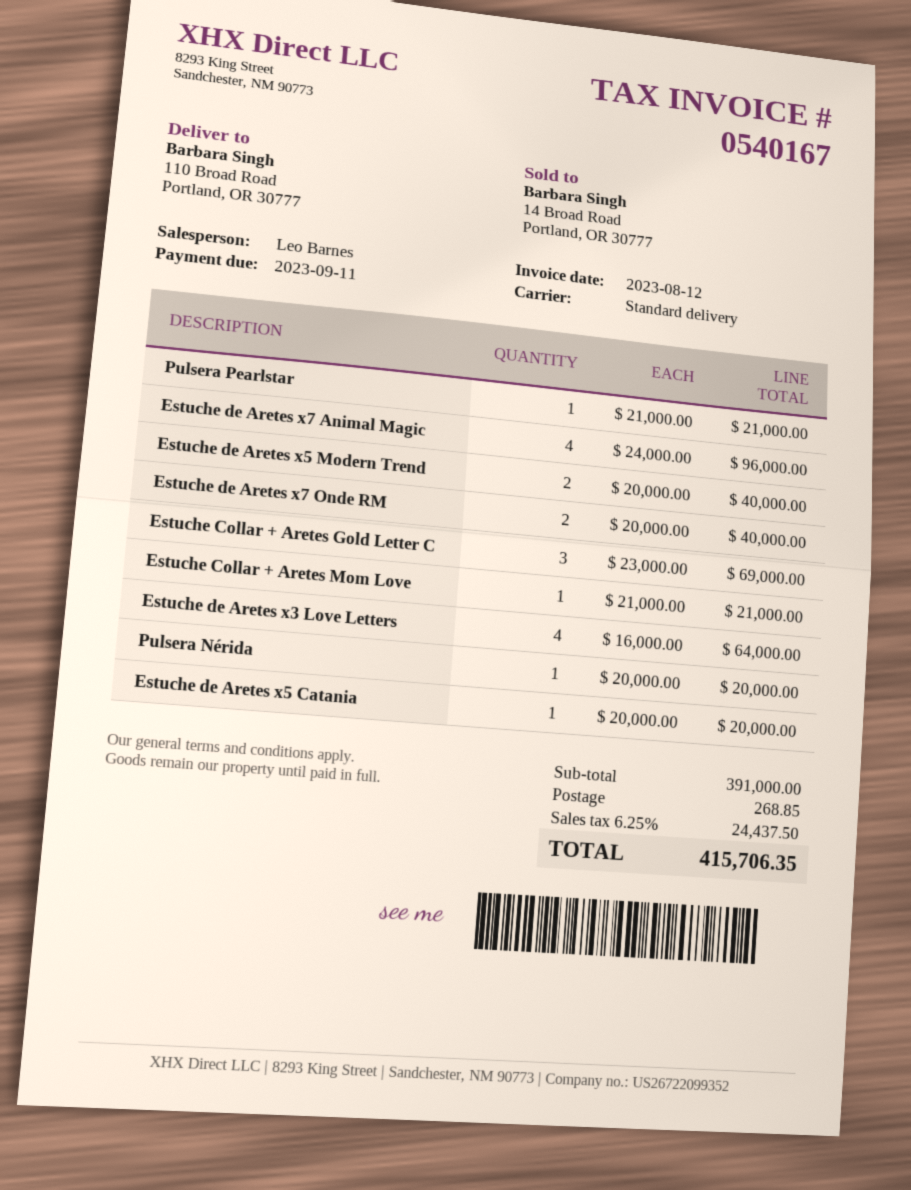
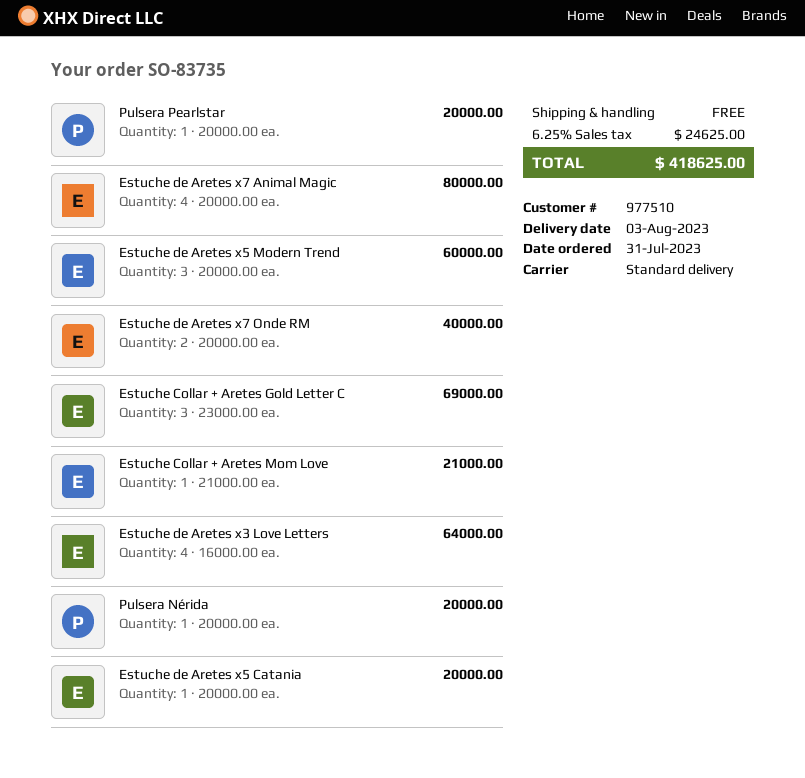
Pulsera Pearlstar: 1 x 21000.00 = 21000.00 -> 1 x 20000.00 = 20000.00
Estuche de Aretes x7 Animal Magic: 4 x 24000.00 = 96000.00 -> 4 x 20000.00 = 80000.00
Estuche de Aretes x5 Modern Trend: 2 x 20000.00 = 40000.00 -> 3 x 20000.00 = 60000.00
shipping: 268.85 -> 0.00
tax: 6.25% = 24437.50 -> 6.25% = 24625.00
total: 415706.35 -> 418625.00

